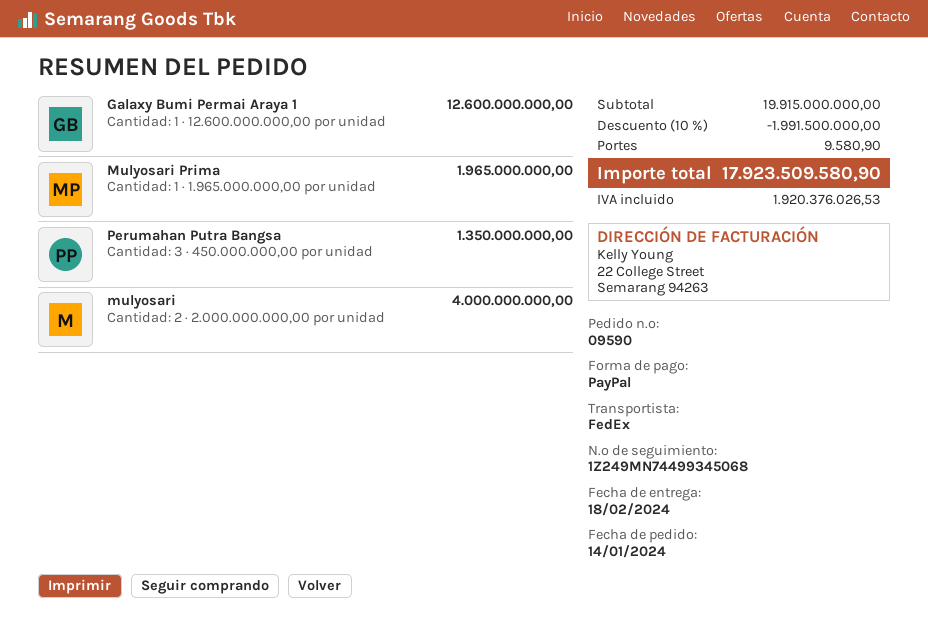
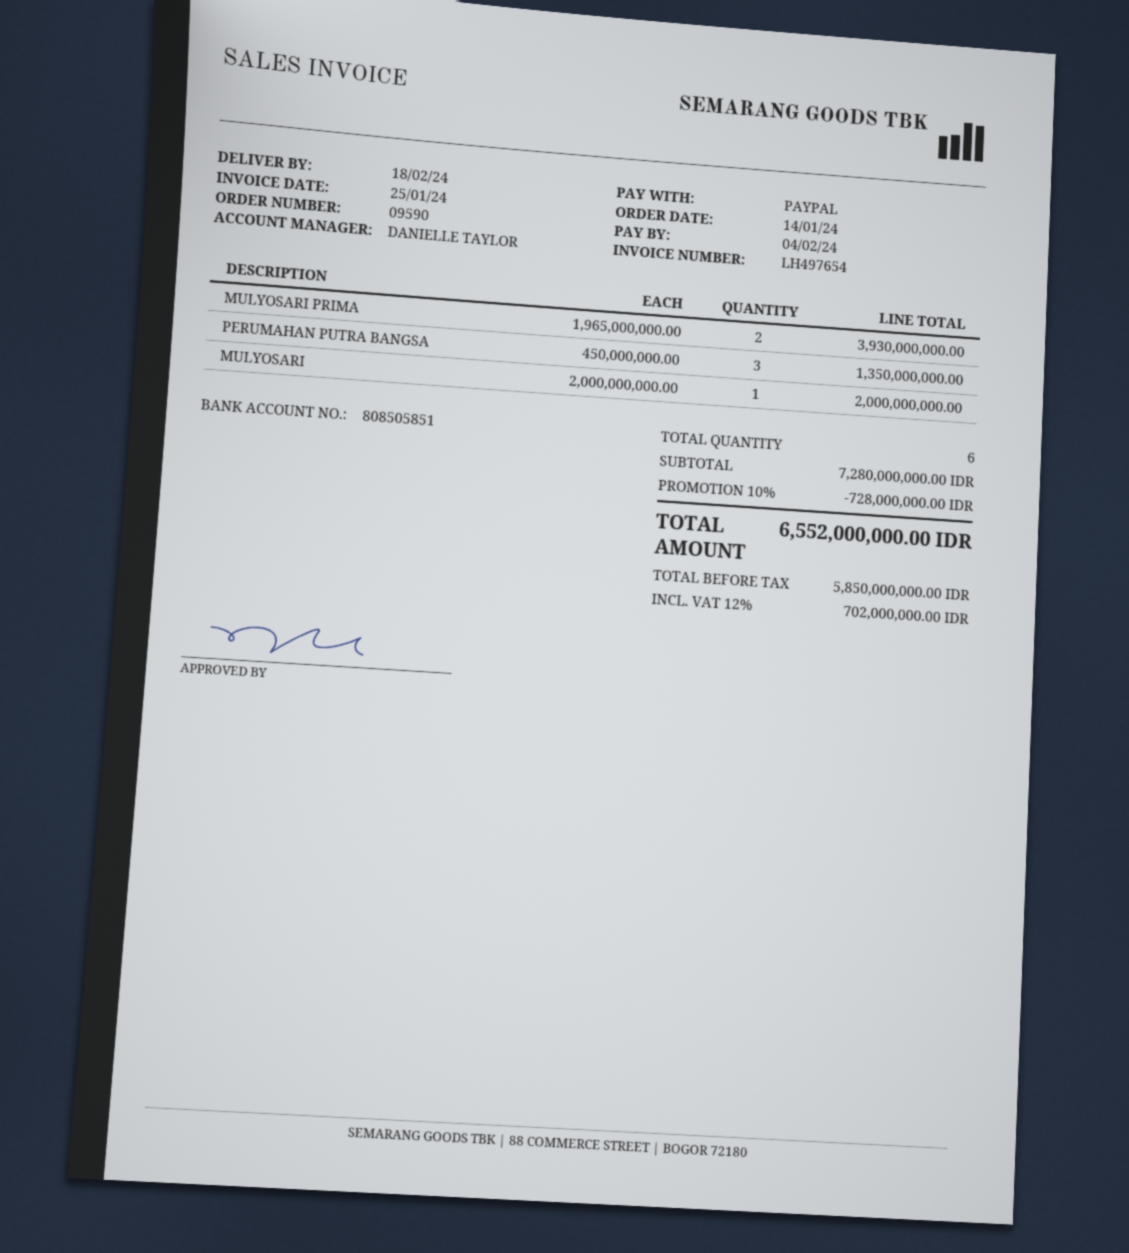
Galaxy Bumi Permai Araya 1: 1 x 12600000000.00 = 12600000000.00 -> none
Mulyosari Prima: 1 x 1965000000.00 = 1965000000.00 -> 2 x 1965000000.00 = 3930000000.00
mulyosari: 2 x 2000000000.00 = 4000000000.00 -> 1 x 2000000000.00 = 2000000000.00
subtotal: 19915000000.00 -> 7280000000.00
discount: 10% = 1991500000.00 -> 10% = 728000000.00
shipping: 9580.90 -> none
tax: 1920376026.53 -> 702000000.00
total: 17923509580.90 -> 6552000000.00

